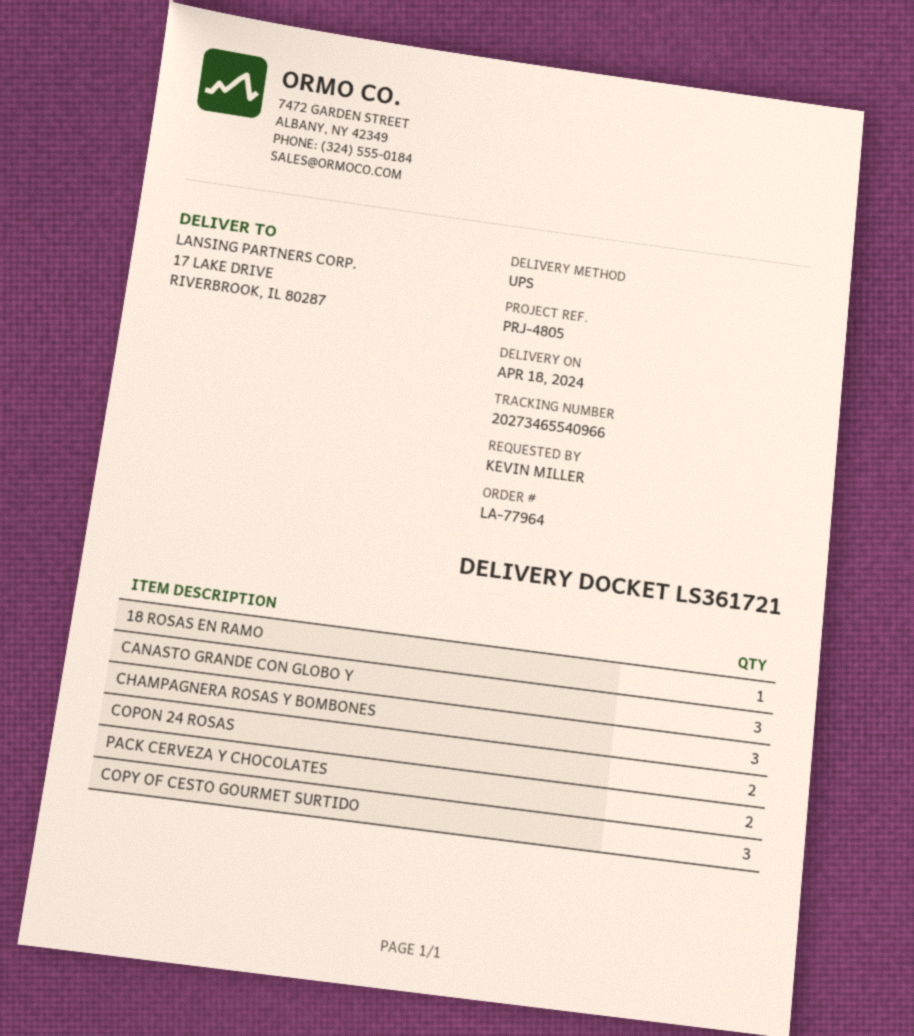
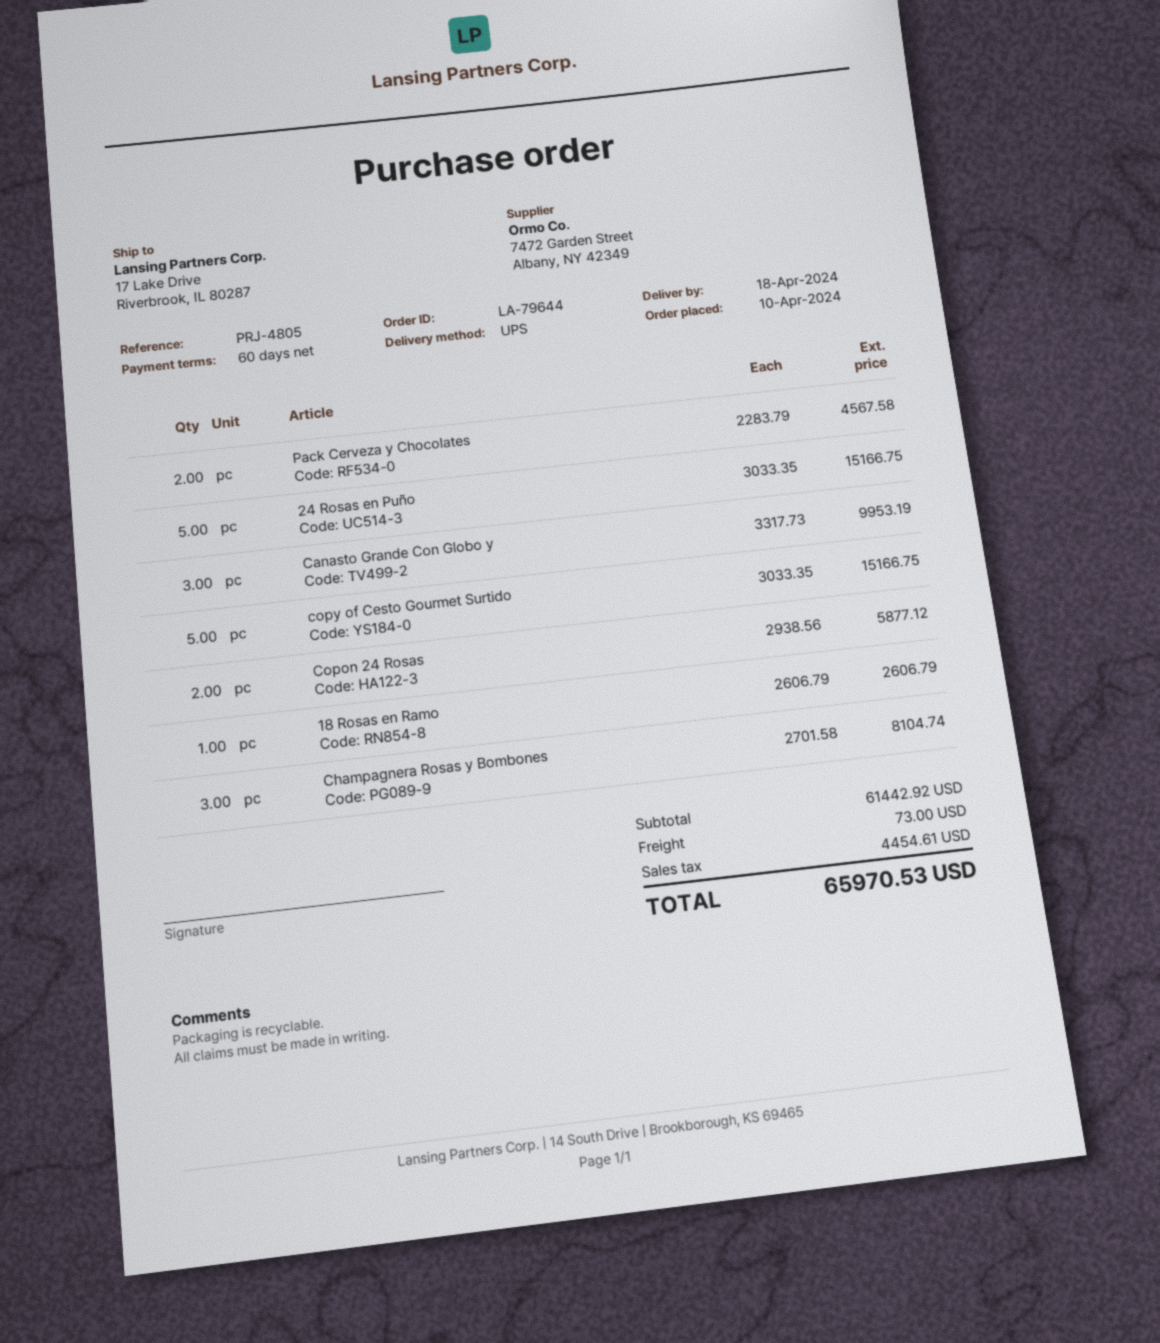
order number: LA-77964 -> LA-79644
COPY OF CESTO GOURMET SURTIDO: 3 -> 5
24 Rosas en Puño: none -> 5

